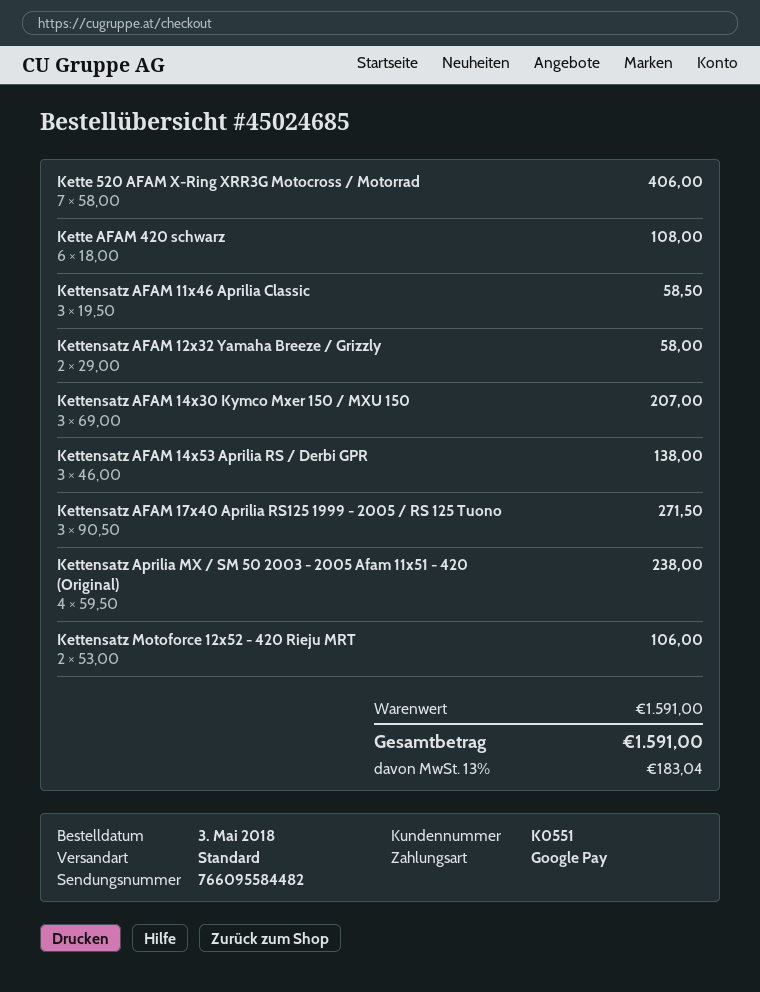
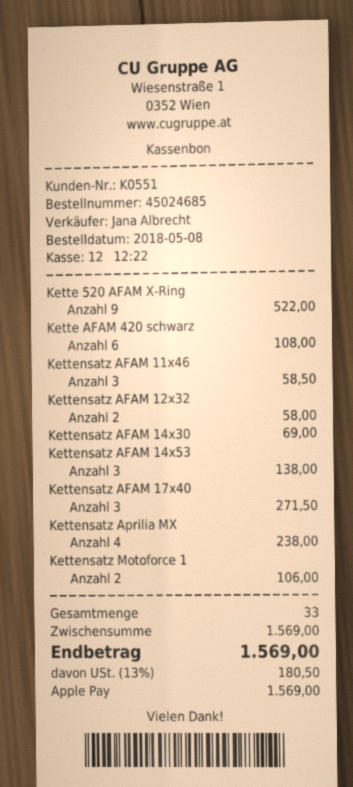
order date: 2018-05-03 -> 2018-05-08
payment method: Google Pay -> Apple Pay
Kette 520 AFAM X-Ring XRR3G Motocross / Motorrad: 7 for 406.00 -> 9 for 522.00
Kettensatz AFAM 14x30 Kymco Mxer 150 / MXU 150: 3 for 207.00 -> 1 for 69.00
subtotal: 1591.00 -> 1569.00
tax: 13% = 183.04 -> 13% = 180.50
total: 1591.00 -> 1569.00

